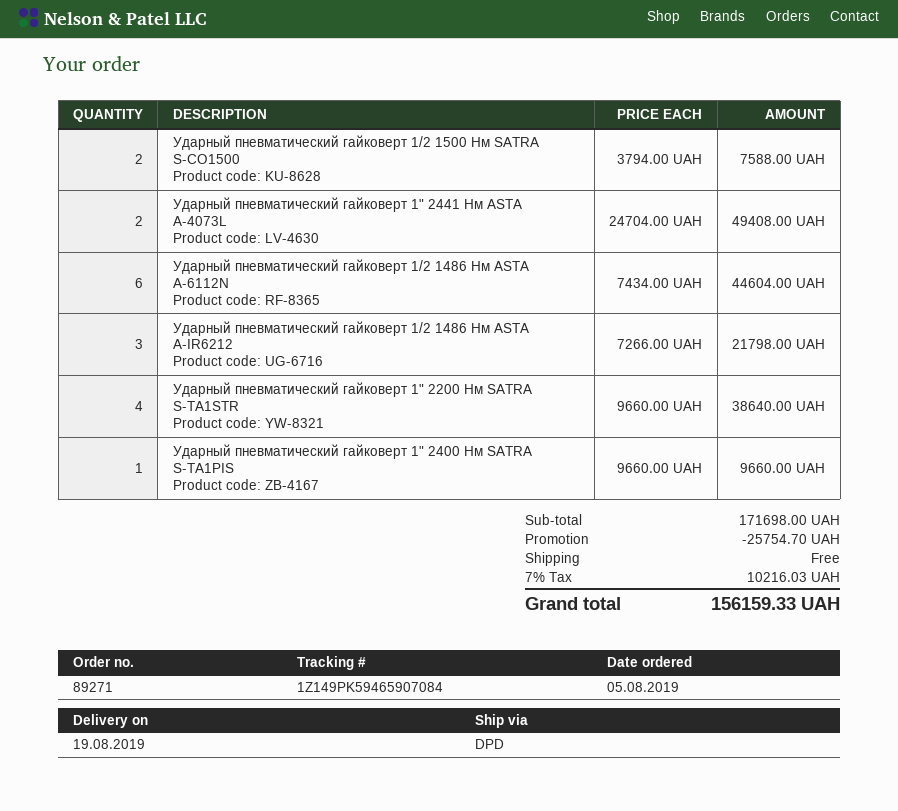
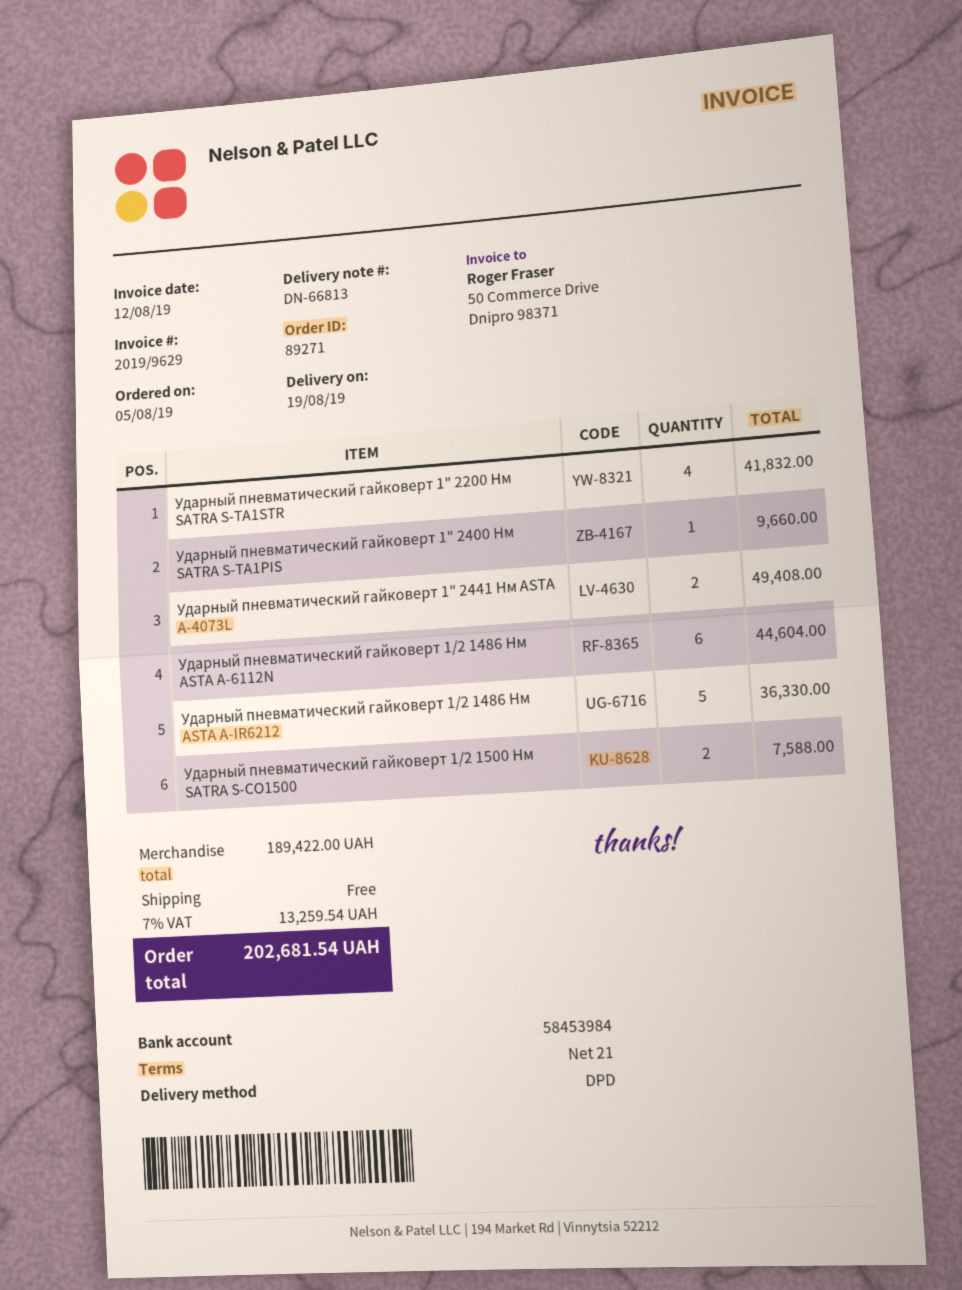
Ударный пневматический гайковерт 1/2 1486 Нм ASTA A-IR6212: 3 for 21798.00 -> 5 for 36330.00
Ударный пневматический гайковерт 1" 2200 Нм SATRA S-TA1STR: 4 for 38640.00 -> 4 for 41832.00
subtotal: 171698.00 -> 189422.00
discount: 25754.70 -> none
tax: 7% = 10216.03 -> 7% = 13259.54
total: 156159.33 -> 202681.54

